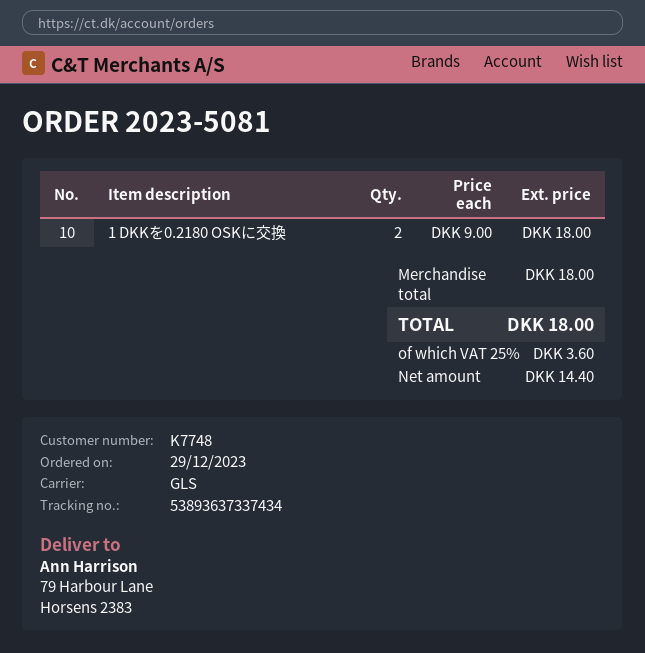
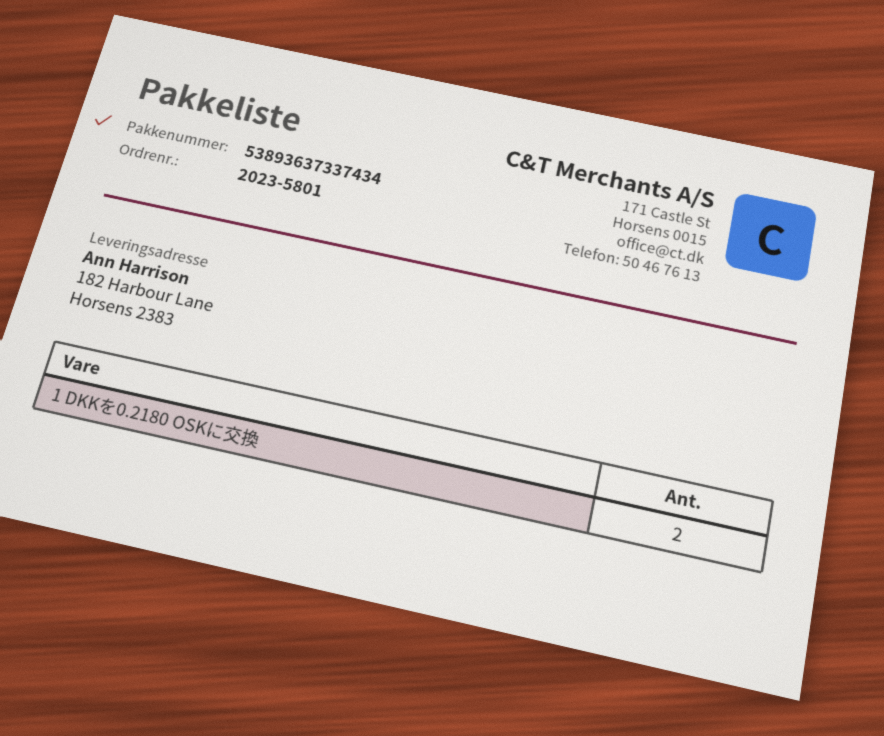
order number: 2023-5081 -> 2023-5801
ship to: 79 Harbour Lane, Horsens 2383 -> 182 Harbour Lane, Horsens 2383

